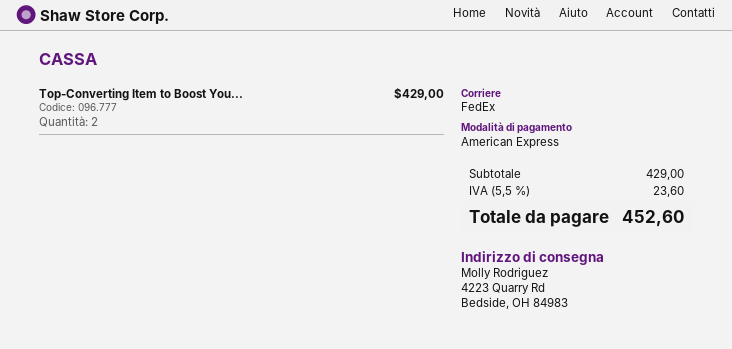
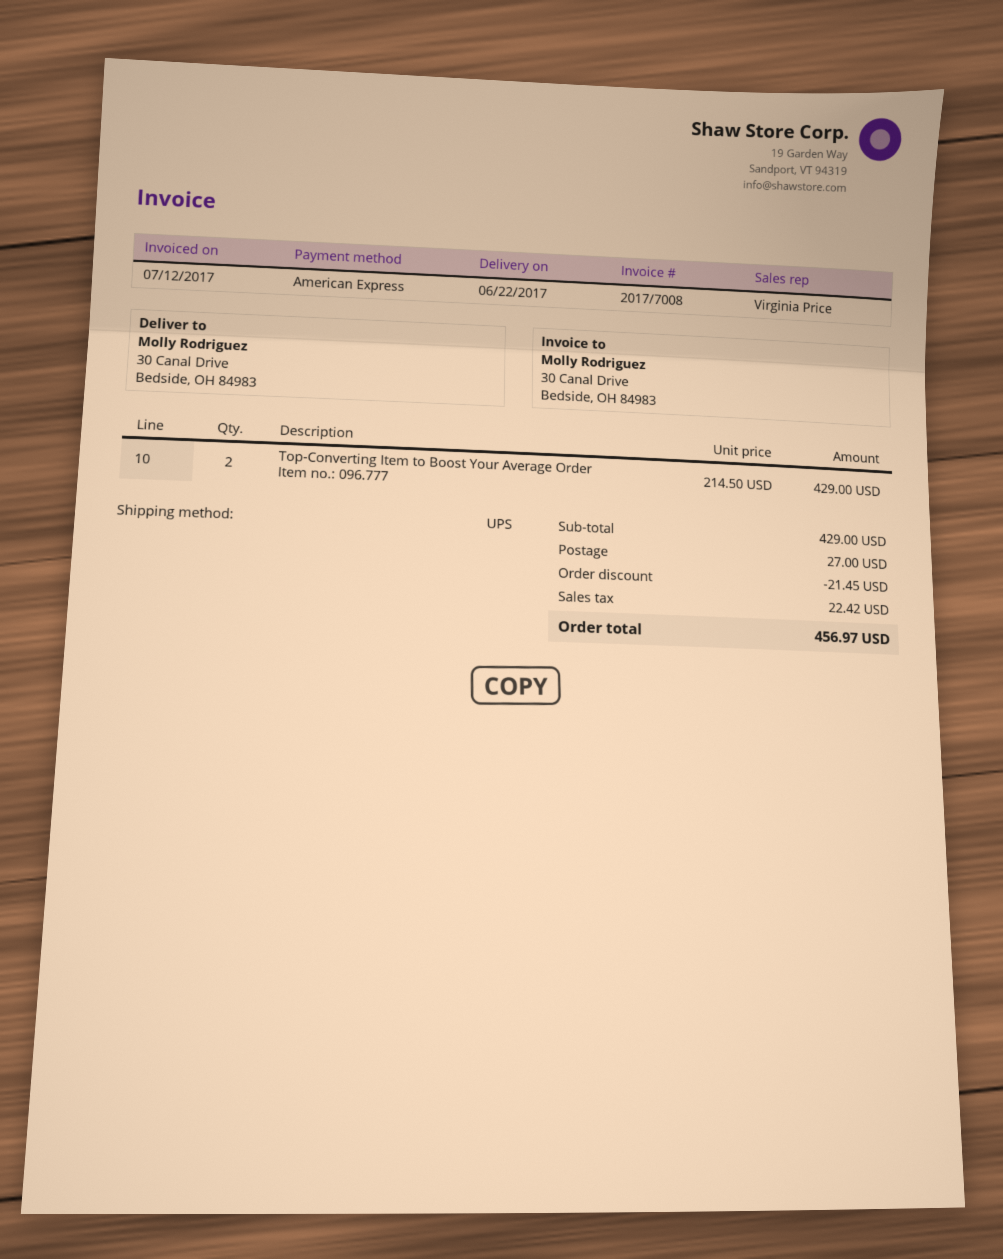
shipping method: FedEx -> UPS
ship to: 4223 Quarry Rd, Bedside, OH 84983 -> 30 Canal Drive, Bedside, OH 84983
discount: none -> 21.45
shipping: none -> 27.00
tax: 23.60 -> 22.42
total: 452.60 -> 456.97

